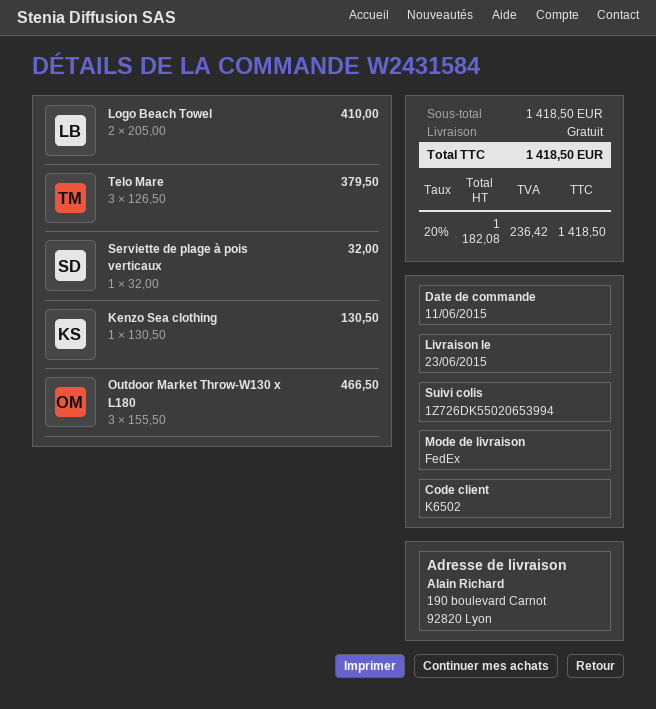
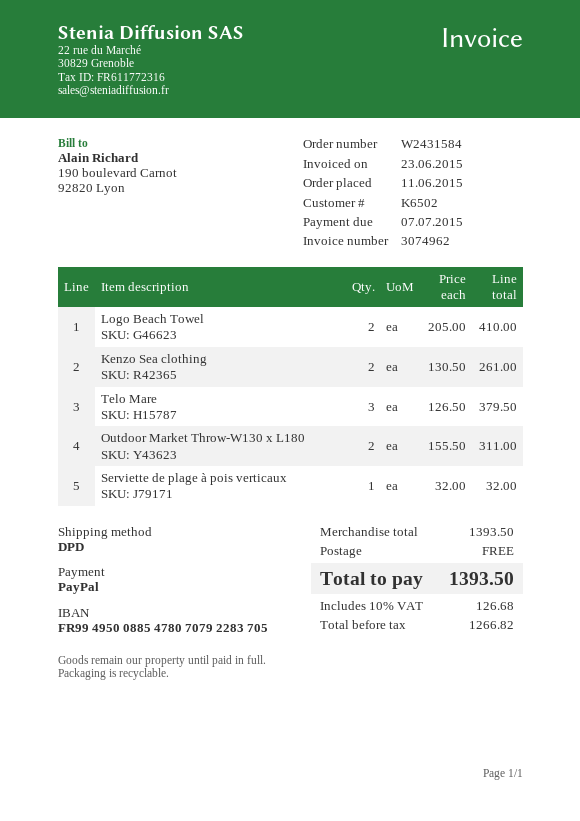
shipping method: FedEx -> DPD
Kenzo Sea clothing: 1 x 130.50 = 130.50 -> 2 x 130.50 = 261.00
Outdoor Market Throw-W130 x L180: 3 x 155.50 = 466.50 -> 2 x 155.50 = 311.00
subtotal: 1418.50 -> 1393.50
net: 1182.08 -> 1266.82
tax: 20% = 236.42 -> 10% = 126.68
total: 1418.50 -> 1393.50

